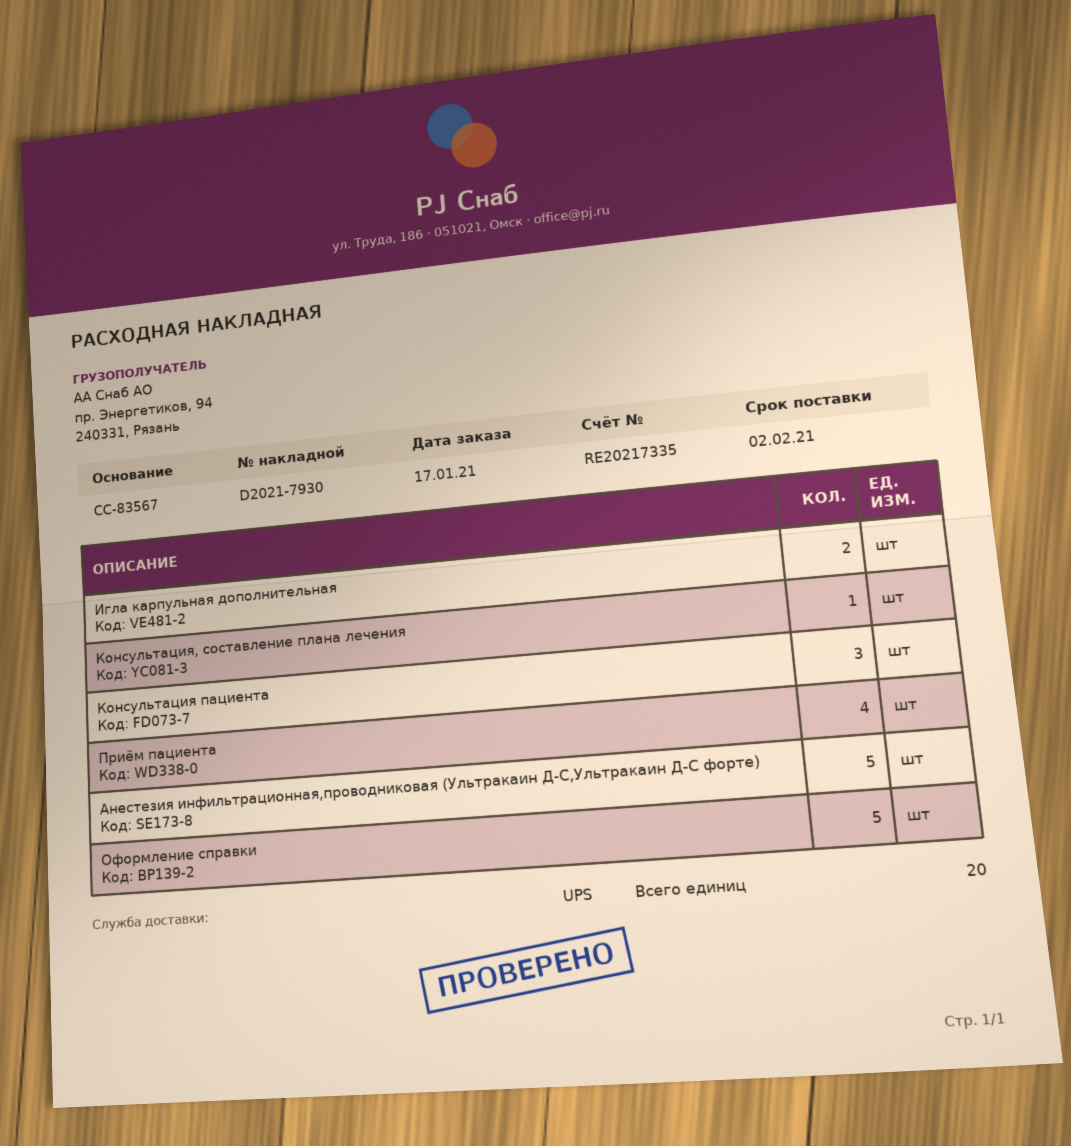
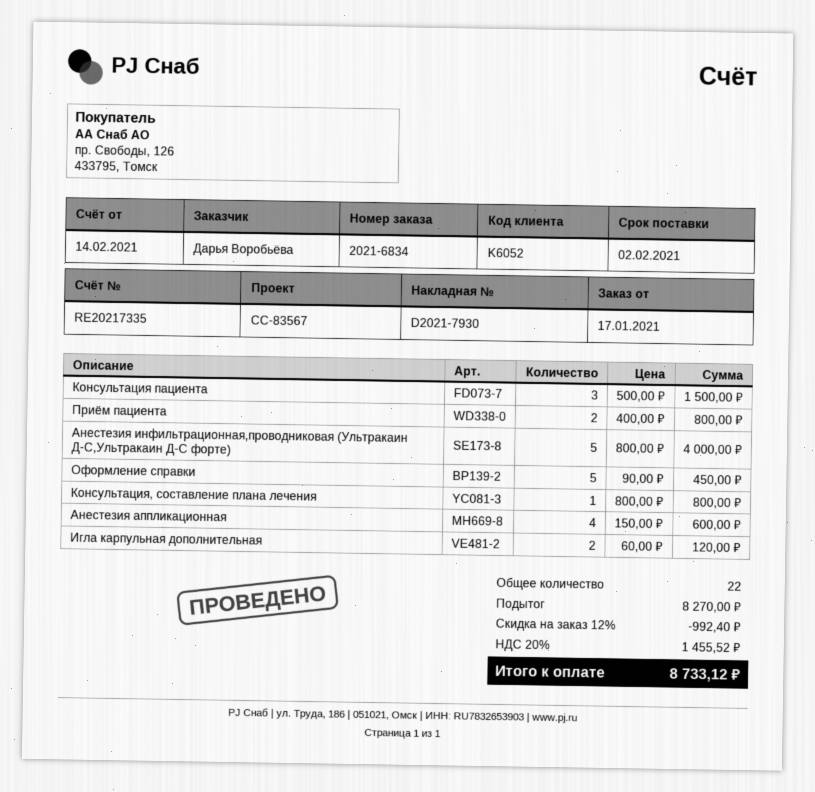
Приём пациента: 4 -> 2
Анестезия аппликационная: none -> 4
total quantity: 20 -> 22

